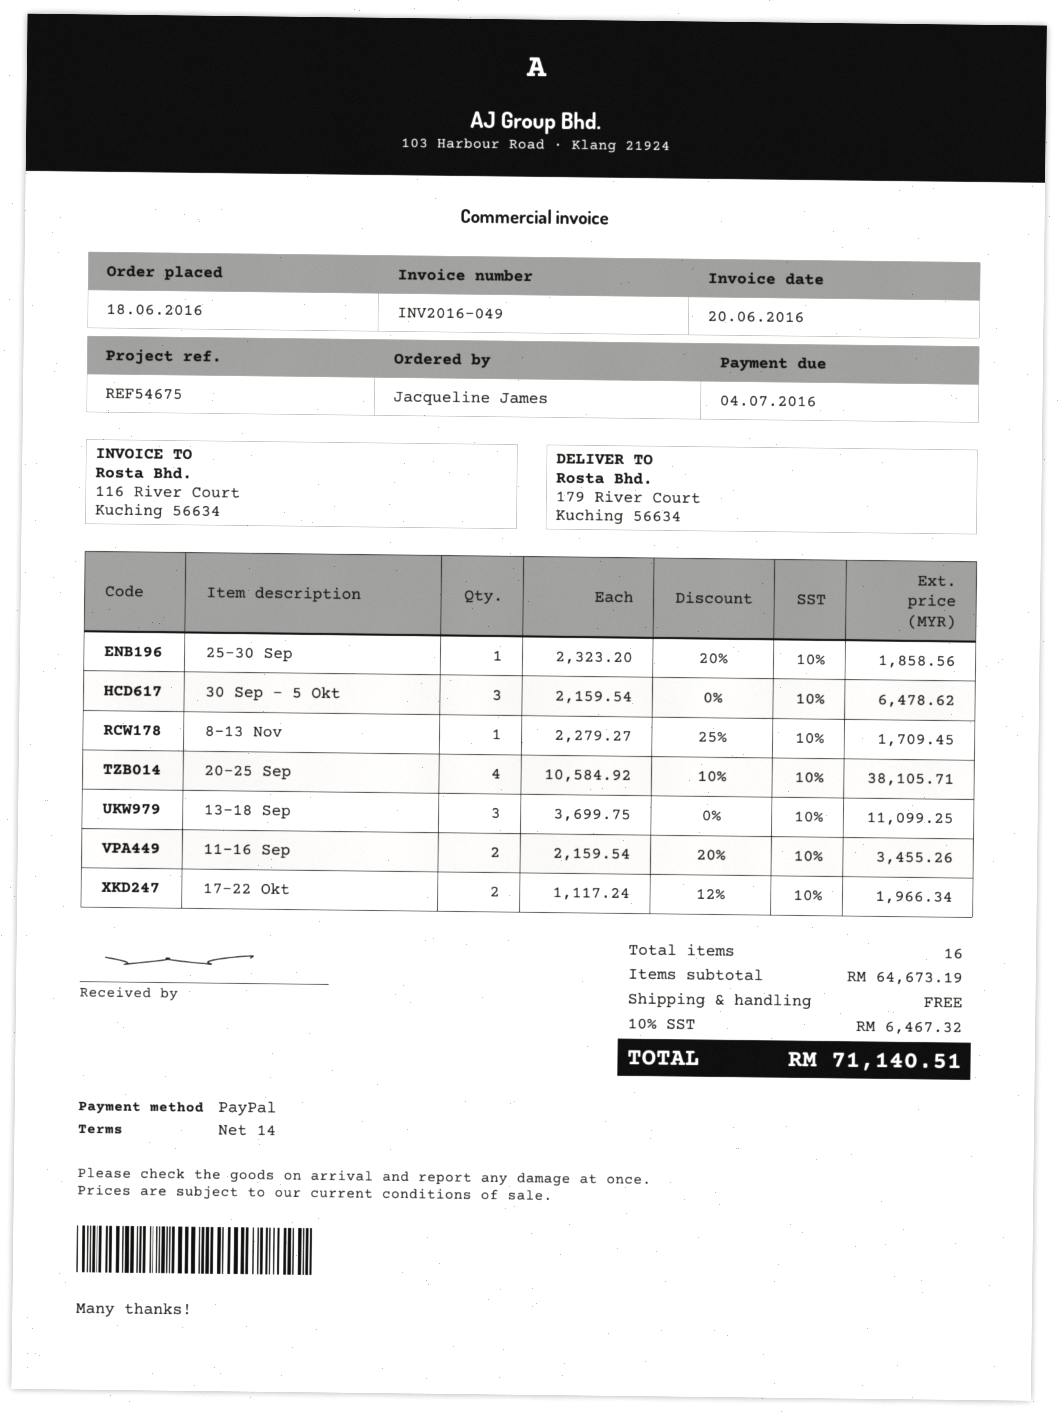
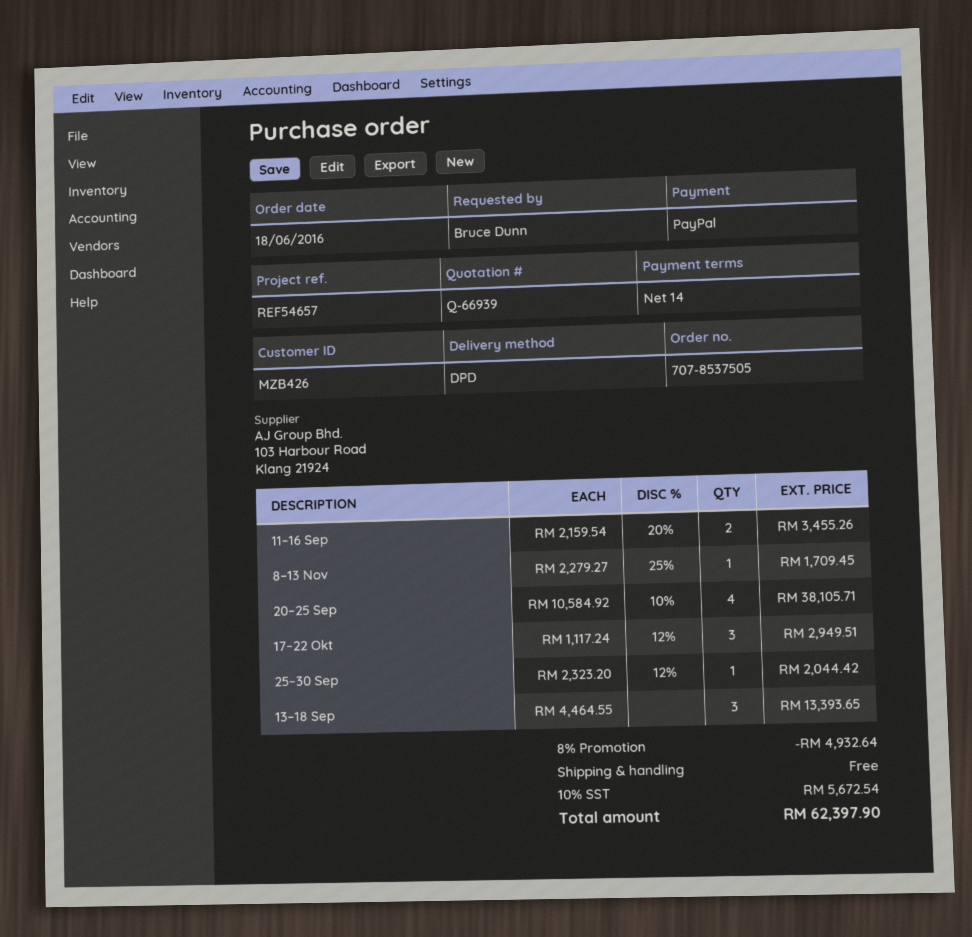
reference: REF54675 -> REF54657
ordered by: Jacqueline James -> Bruce Dunn
25–30 Sep: 1 x 2323.20 - 20% = 1858.56 -> 1 x 2323.20 - 12% = 2044.42
30 Sep – 5 Okt: 3 x 2159.54 = 6478.62 -> none
13–18 Sep: 3 x 3699.75 = 11099.25 -> 3 x 4464.55 = 13393.65
17–22 Okt: 2 x 1117.24 - 12% = 1966.34 -> 3 x 1117.24 - 12% = 2949.51
discount: none -> 8% = 4932.64
tax: 10% = 6467.32 -> 10% = 5672.54
total: 71140.51 -> 62397.90

